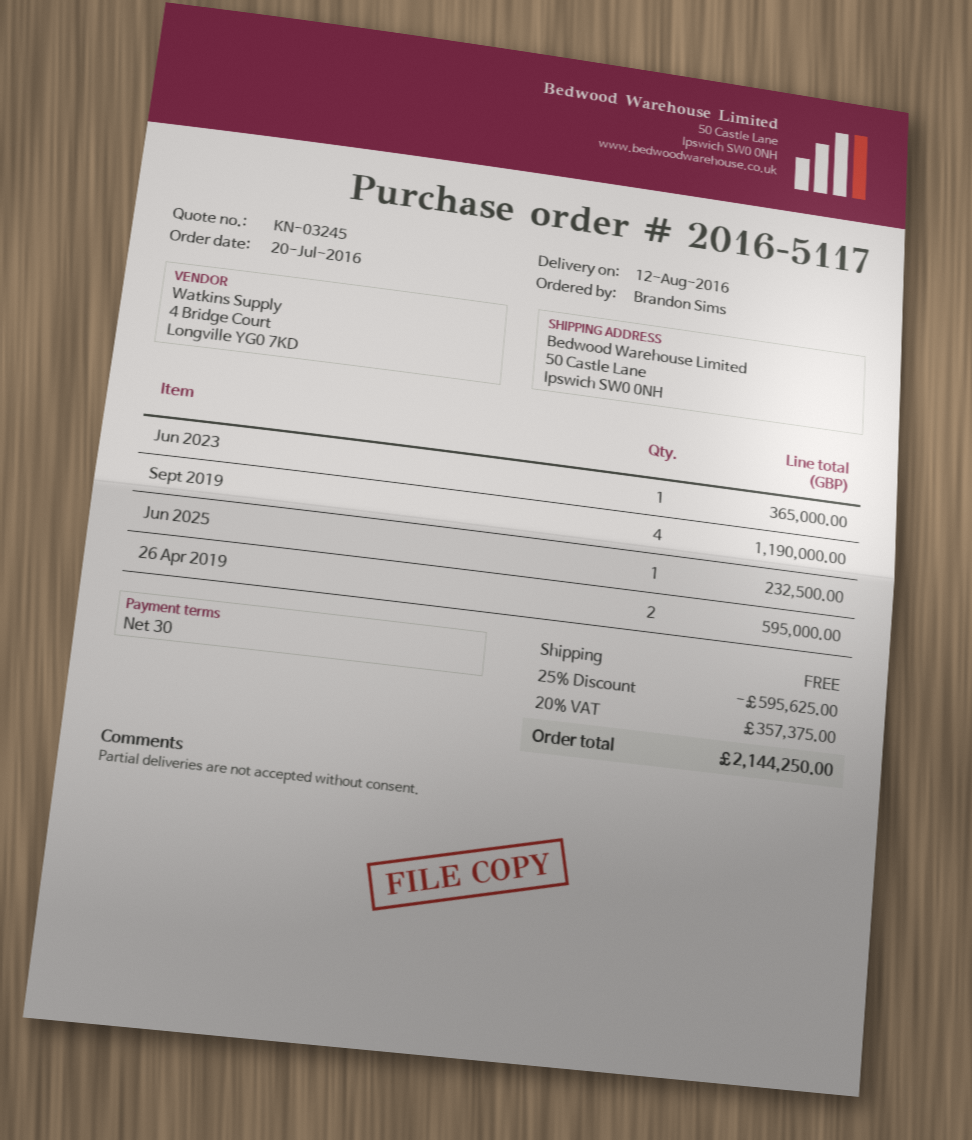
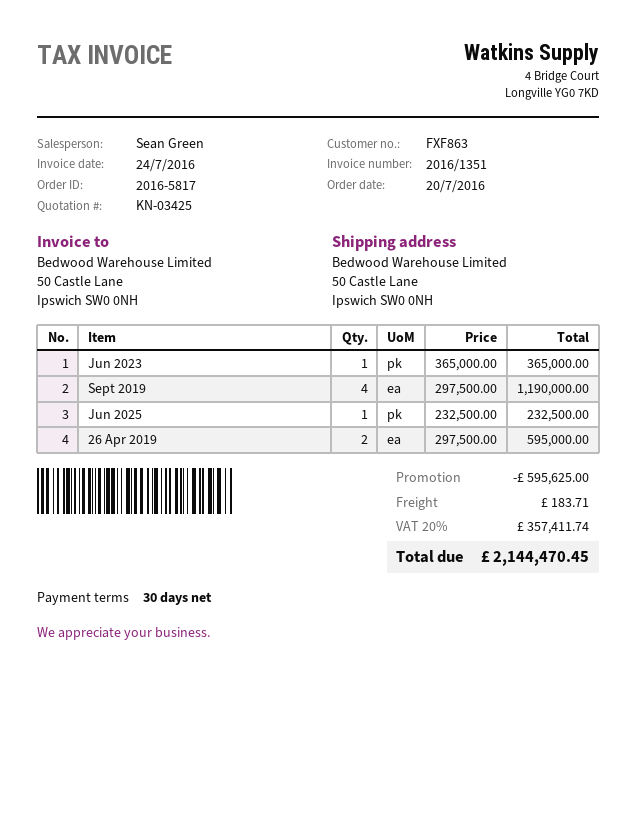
quote number: KN-03245 -> KN-03425
order number: 2016-5117 -> 2016-5817
shipping: 0.00 -> 183.71
tax: 20% = 357375.00 -> 20% = 357411.74
total: 2144250.00 -> 2144470.45

